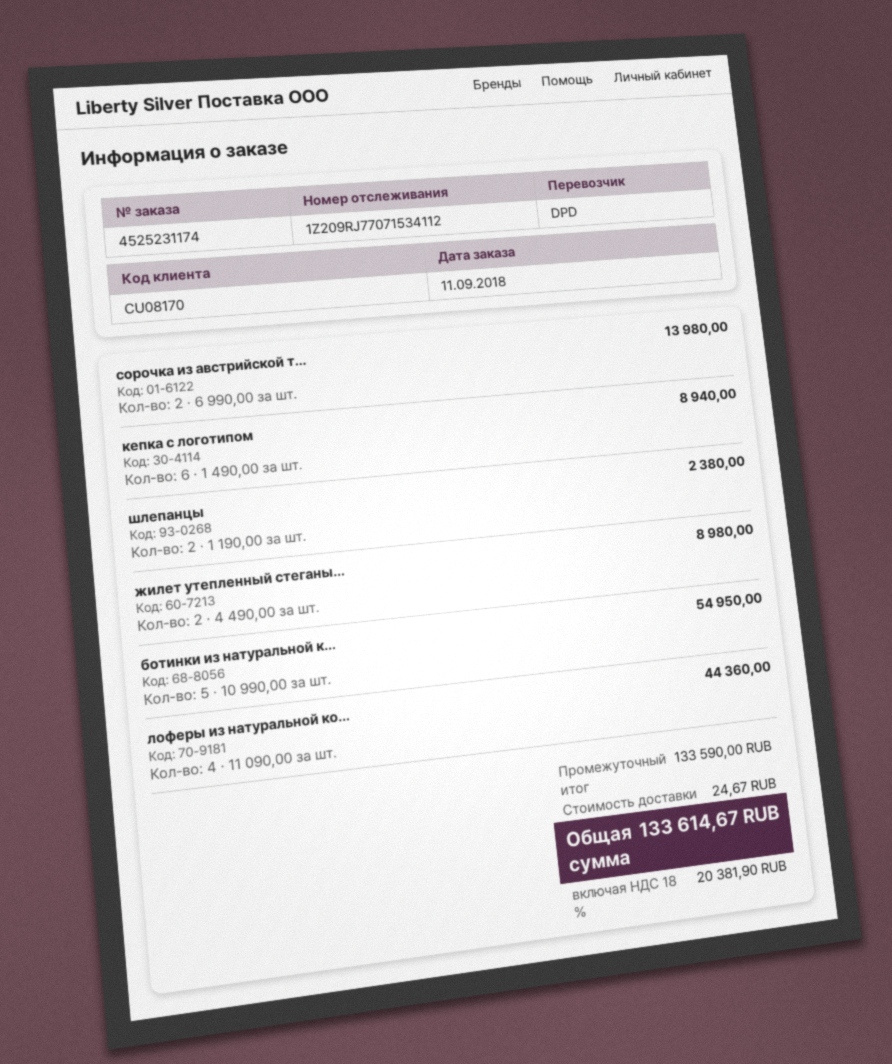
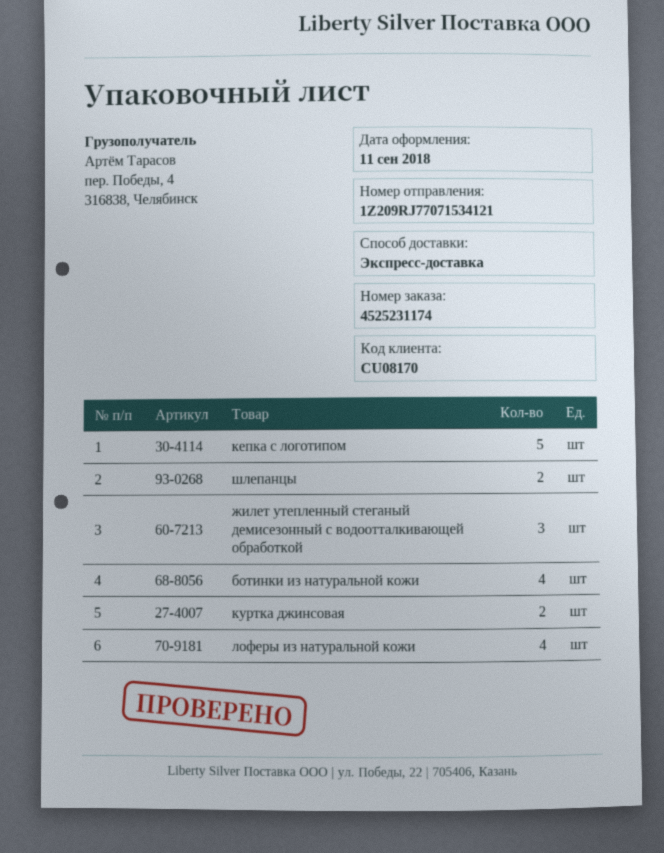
shipping method: DPD -> express
tracking number: 1Z209RJ77071534112 -> 1Z209RJ77071534121
сорочка из австрийской т...: 2 -> none
кепка с логотипом: 6 -> 5
жилет утепленный стеганы...: 2 -> 3
ботинки из натуральной к...: 5 -> 4
куртка джинсовая: none -> 2

